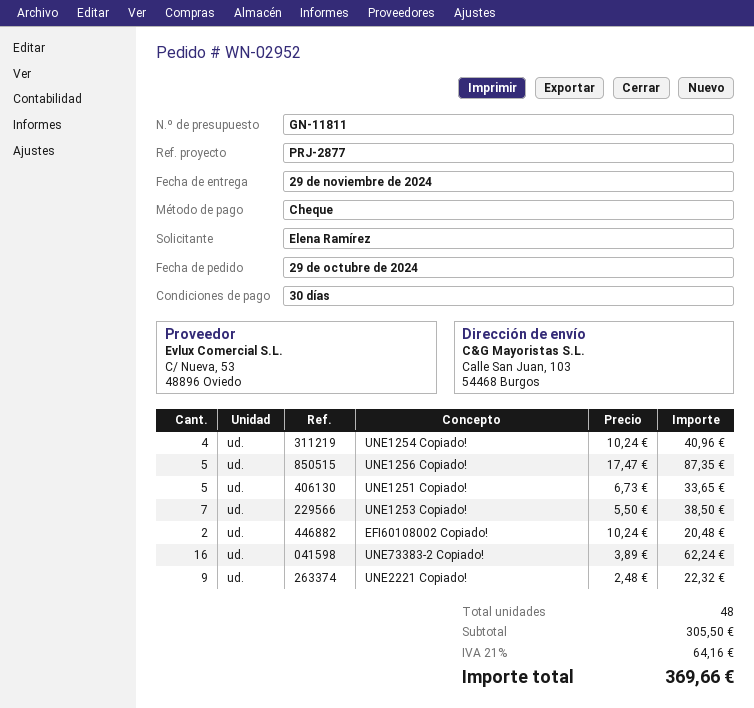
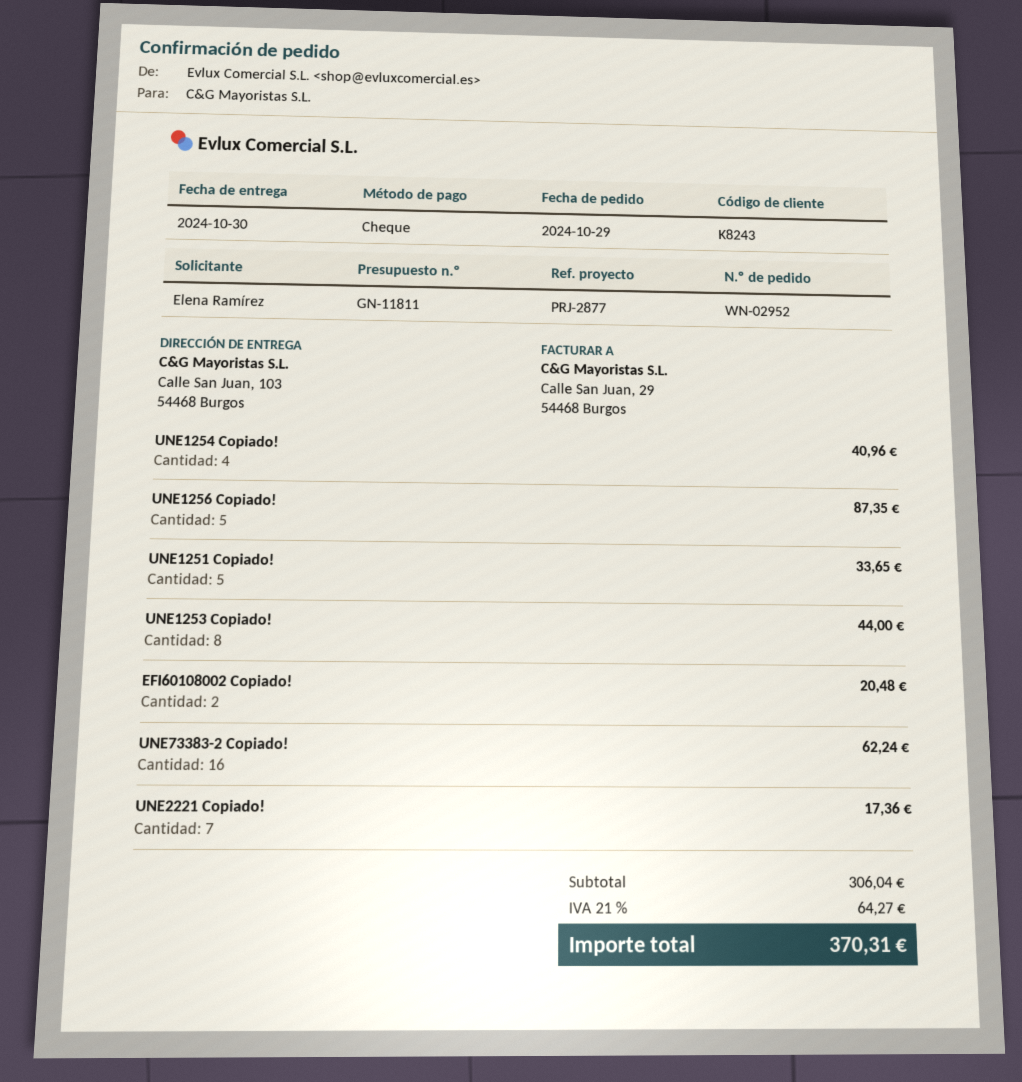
delivery date: 2024-11-29 -> 2024-10-30
UNE1253 Copiado!: 7 for 38.50 -> 8 for 44.00
UNE2221 Copiado!: 9 for 22.32 -> 7 for 17.36
subtotal: 305.50 -> 306.04
tax: 21% = 64.16 -> 21% = 64.27
total: 369.66 -> 370.31

